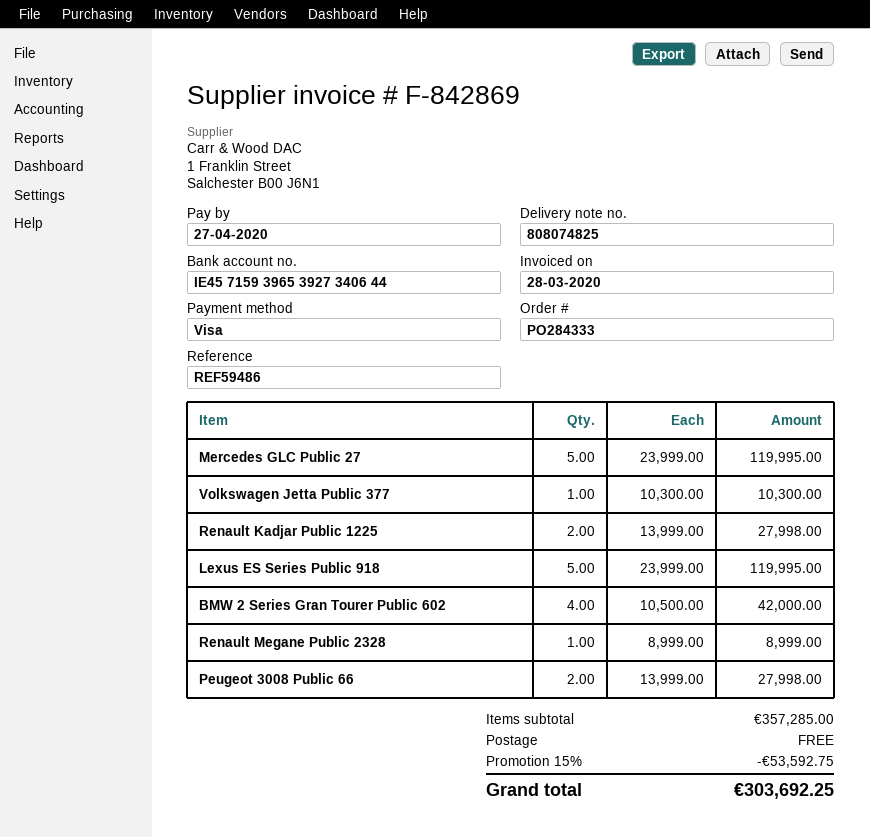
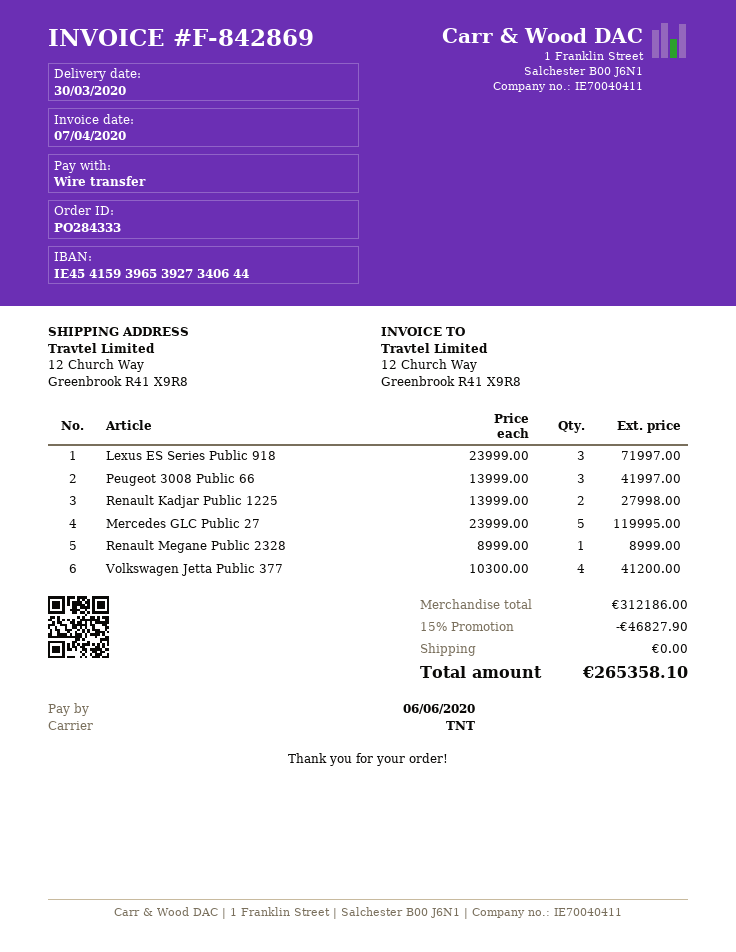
invoice date: 2020-03-28 -> 2020-04-07
due date: 2020-04-27 -> 2020-06-06
payment method: Visa -> bank transfer
bank account: IE45715939653927340644 -> IE45415939653927340644
Volkswagen Jetta Public 377: 1 x 10300.00 = 10300.00 -> 4 x 10300.00 = 41200.00
Lexus ES Series Public 918: 5 x 23999.00 = 119995.00 -> 3 x 23999.00 = 71997.00
BMW 2 Series Gran Tourer Public 602: 4 x 10500.00 = 42000.00 -> none
Peugeot 3008 Public 66: 2 x 13999.00 = 27998.00 -> 3 x 13999.00 = 41997.00
subtotal: 357285.00 -> 312186.00
discount: 15% = 53592.75 -> 15% = 46827.90
total: 303692.25 -> 265358.10

